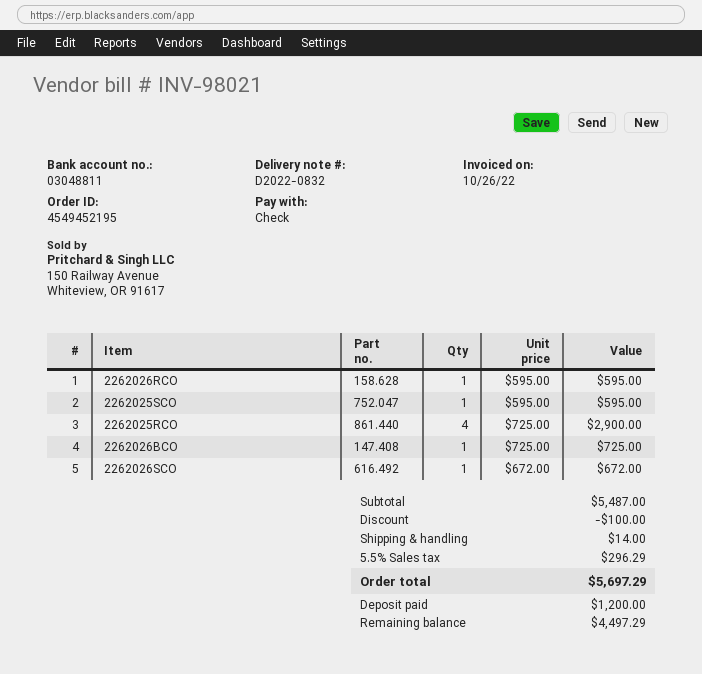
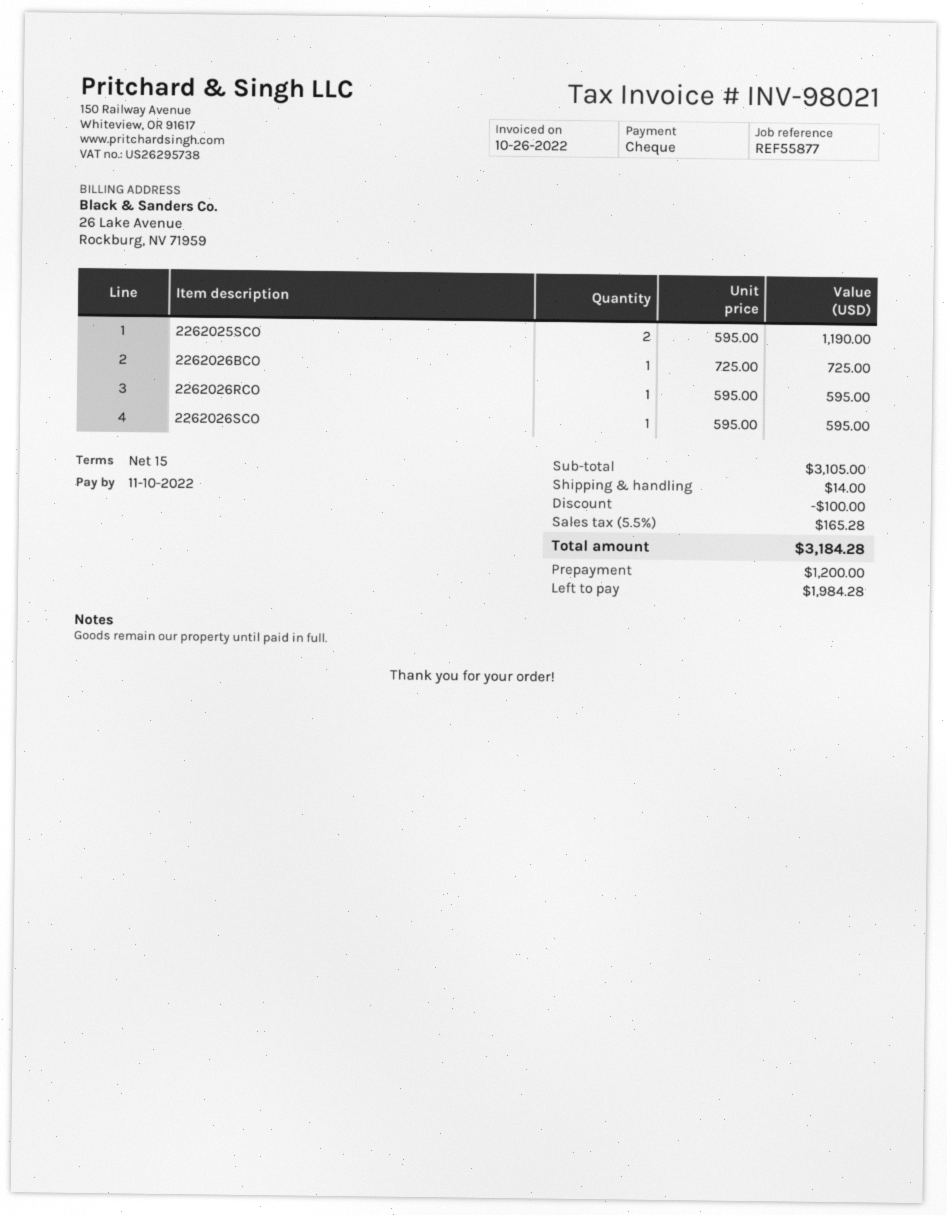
2262025SCO: 1 x 595.00 = 595.00 -> 2 x 595.00 = 1190.00
2262025RCO: 4 x 725.00 = 2900.00 -> none
2262026SCO: 1 x 672.00 = 672.00 -> 1 x 595.00 = 595.00
subtotal: 5487.00 -> 3105.00
tax: 5.5% = 296.29 -> 5.5% = 165.28
total: 5697.29 -> 3184.28
balance: 4497.29 -> 1984.28

